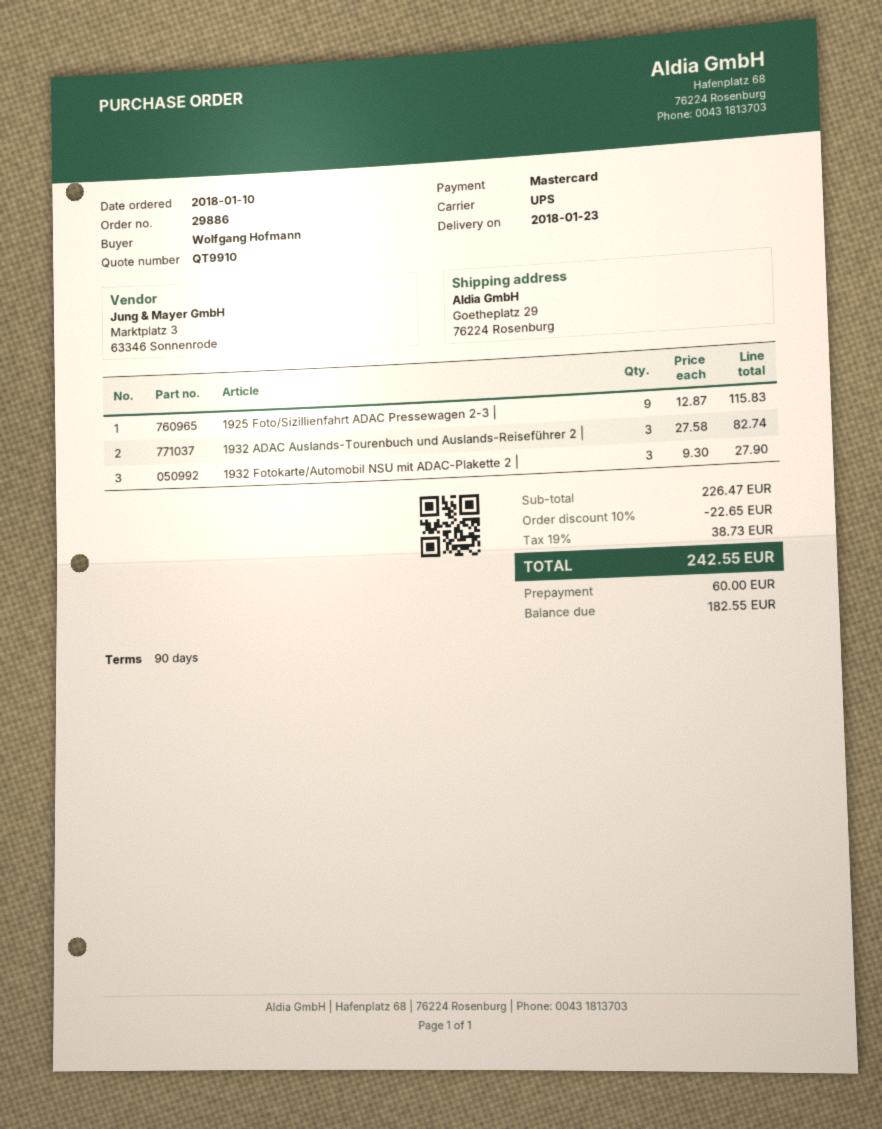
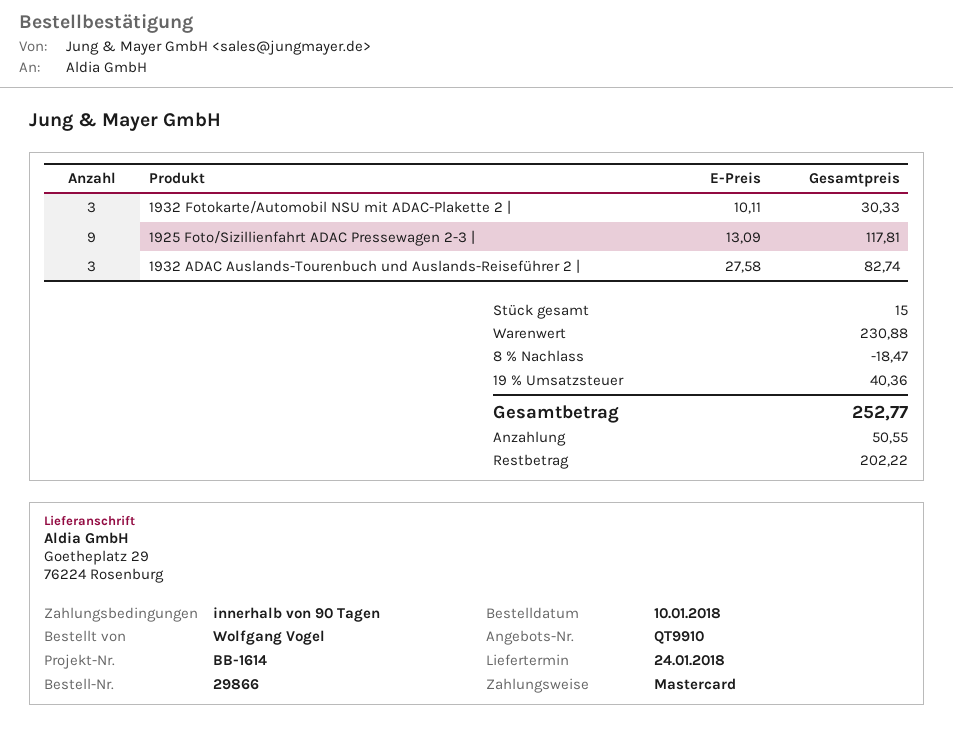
order number: 29886 -> 29866
delivery date: 2018-01-23 -> 2018-01-24
ordered by: Wolfgang Hofmann -> Wolfgang Vogel
1925 Foto/Sizillienfahrt ADAC Pressewagen 2-3 |: 9 x 12.87 = 115.83 -> 9 x 13.09 = 117.81
1932 Fotokarte/Automobil NSU mit ADAC-Plakette 2 |: 3 x 9.30 = 27.90 -> 3 x 10.11 = 30.33
subtotal: 226.47 -> 230.88
discount: 10% = 22.65 -> 8% = 18.47
tax: 19% = 38.73 -> 19% = 40.36
total: 242.55 -> 252.77
deposit: 60.00 -> 50.55
balance: 182.55 -> 202.22

